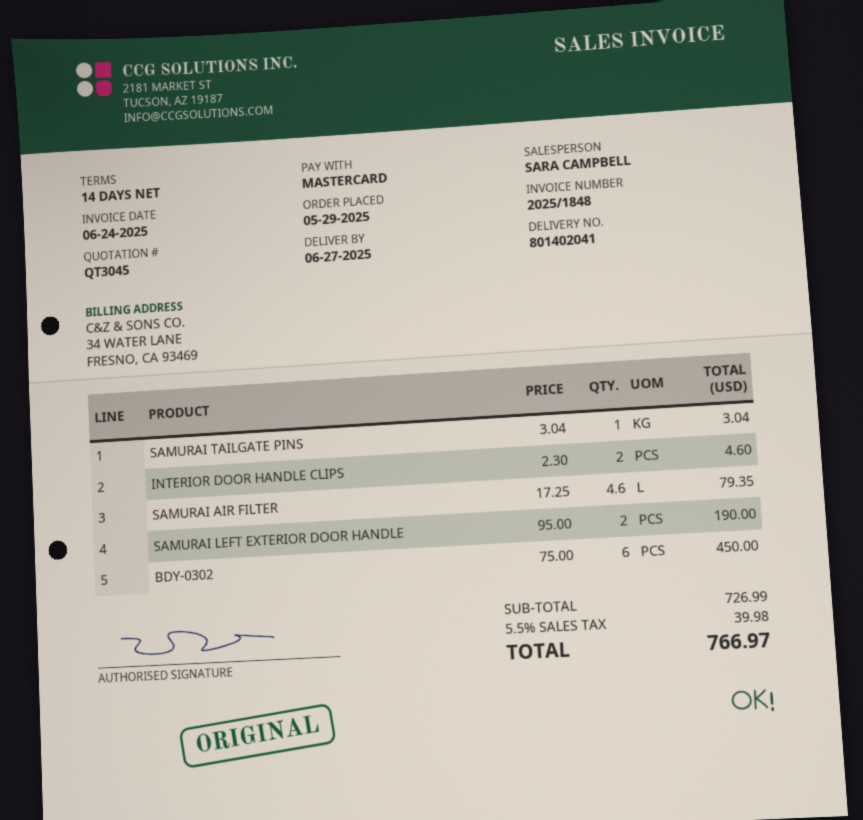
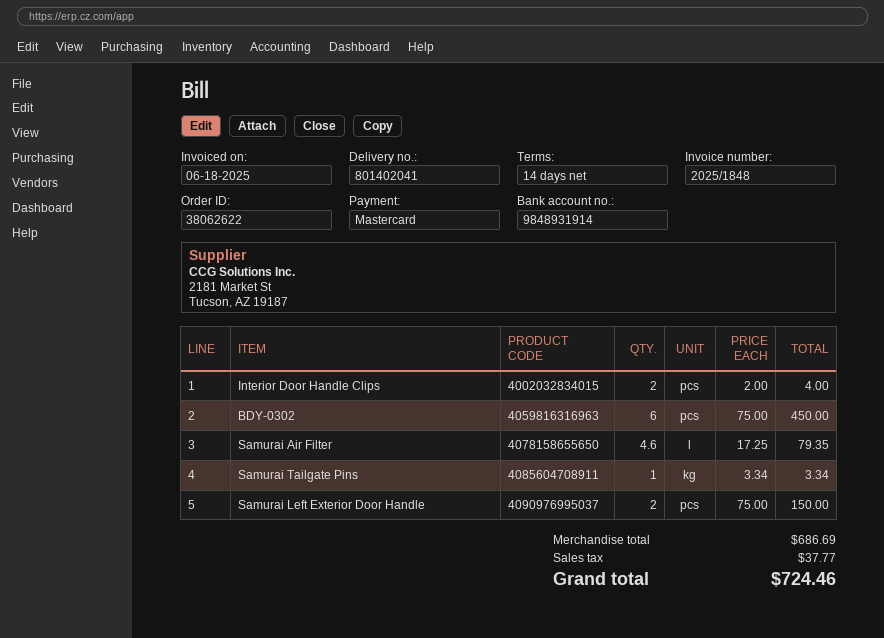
invoice date: 2025-06-24 -> 2025-06-18
SAMURAI TAILGATE PINS: 1 x 3.04 = 3.04 -> 1 x 3.34 = 3.34
INTERIOR DOOR HANDLE CLIPS: 2 x 2.30 = 4.60 -> 2 x 2.00 = 4.00
SAMURAI LEFT EXTERIOR DOOR HANDLE: 2 x 95.00 = 190.00 -> 2 x 75.00 = 150.00
subtotal: 726.99 -> 686.69
tax: 39.98 -> 37.77
total: 766.97 -> 724.46

